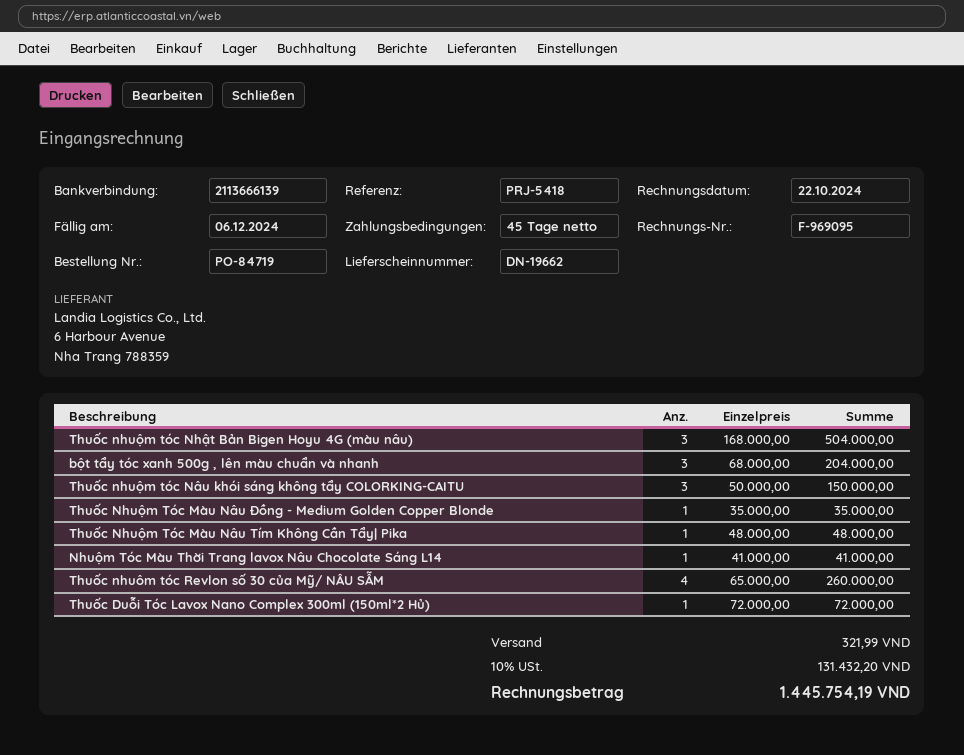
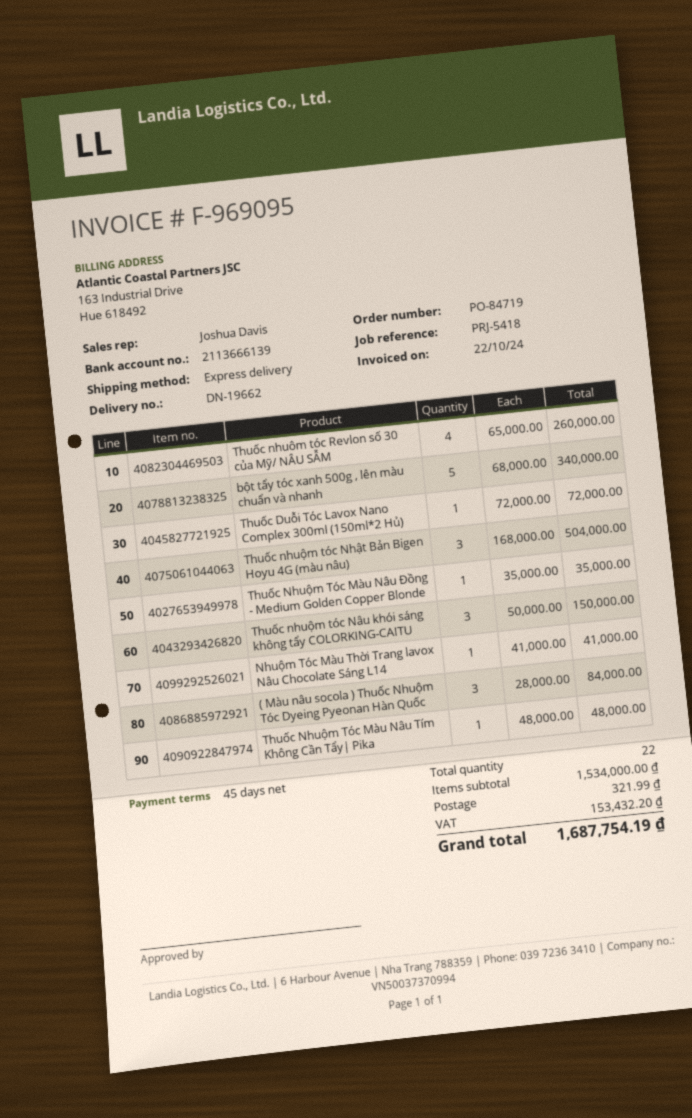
bột tẩy tóc xanh 500g , lên màu chuẩn và nhanh: 3 x 68000.00 = 204000.00 -> 5 x 68000.00 = 340000.00
( Màu nâu socola ) Thuốc Nhuộm Tóc Dyeing Pyeonan Hàn Quốc: none -> 3 x 28000.00 = 84000.00
tax: 131432.20 -> 153432.20
total: 1445754.19 -> 1687754.19

